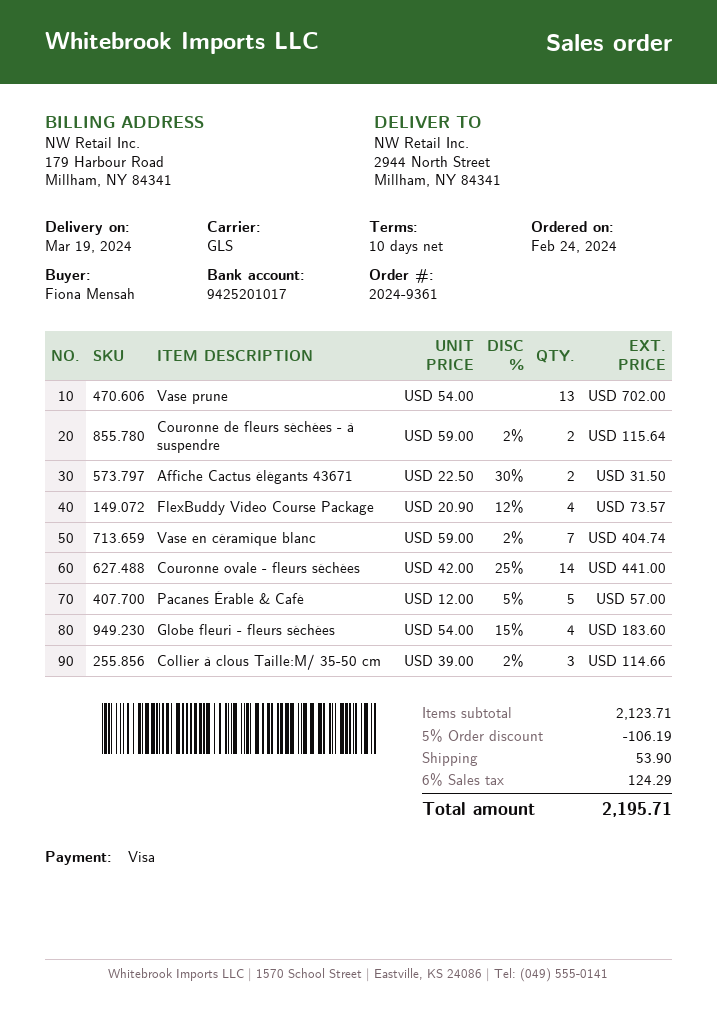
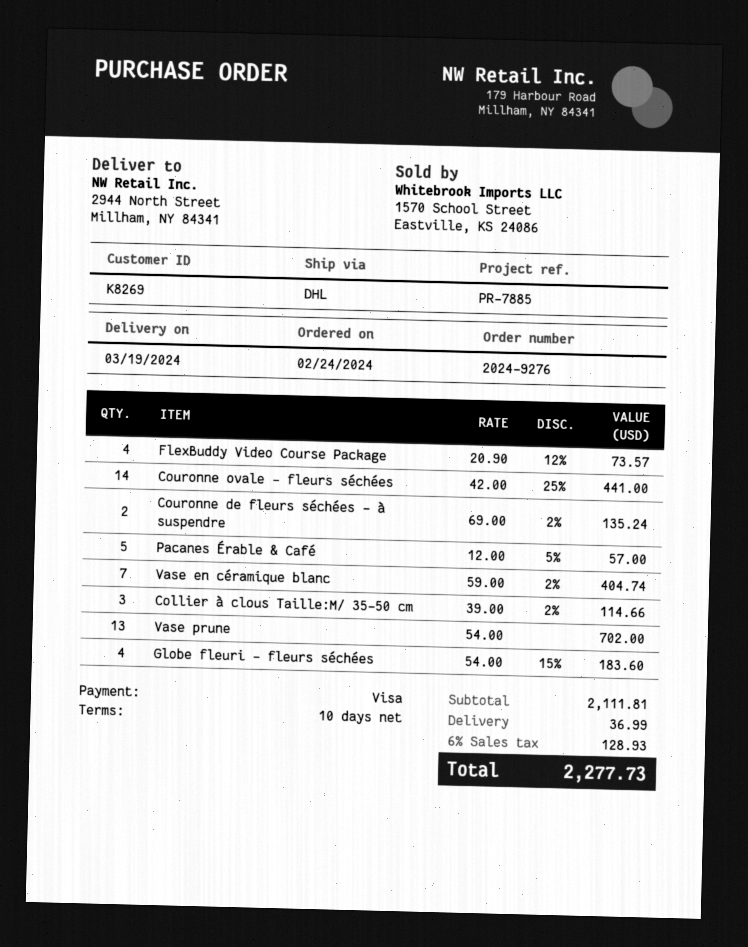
order number: 2024-9361 -> 2024-9276
shipping method: GLS -> DHL
Couronne de fleurs séchées - à suspendre: 2 x 59.00 - 2% = 115.64 -> 2 x 69.00 - 2% = 135.24
Affiche Cactus élégants 43671: 2 x 22.50 - 30% = 31.50 -> none
subtotal: 2123.71 -> 2111.81
discount: 5% = 106.19 -> none
shipping: 53.90 -> 36.99
tax: 6% = 124.29 -> 6% = 128.93
total: 2195.71 -> 2277.73

